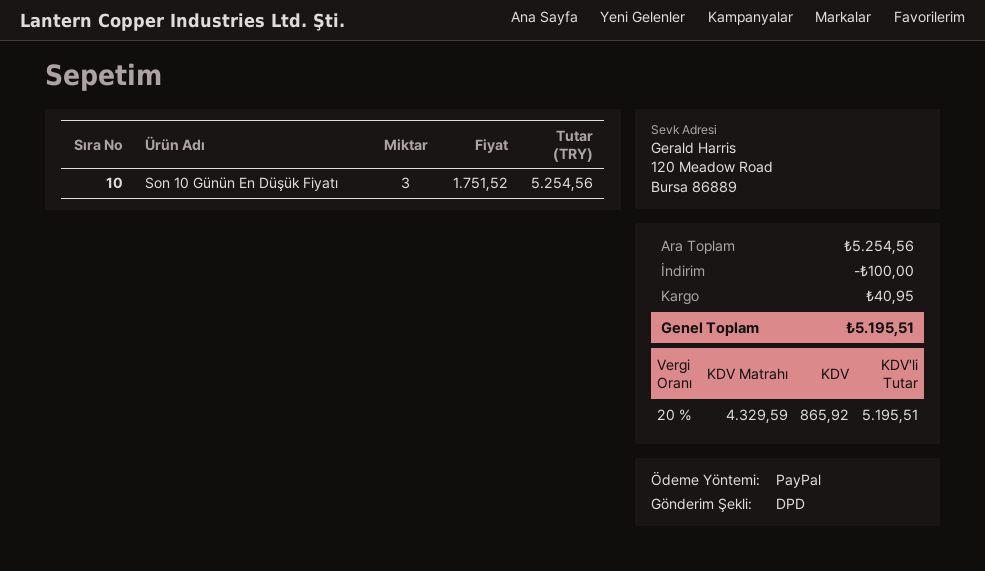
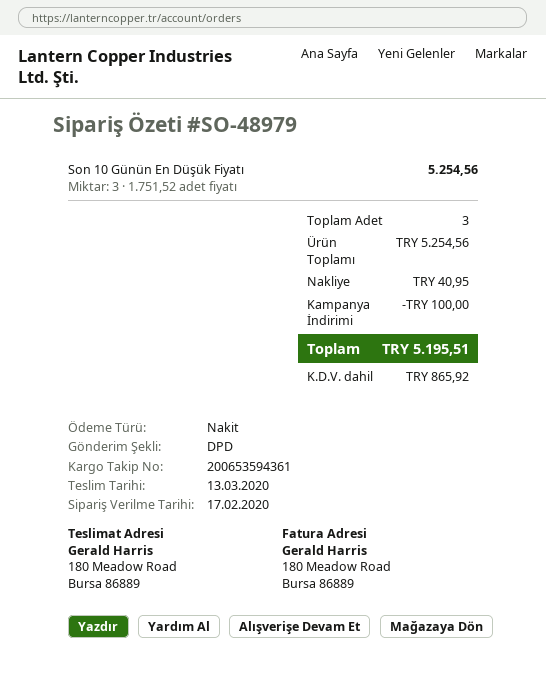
payment method: PayPal -> cash
ship to: 120 Meadow Road, Bursa 86889 -> 180 Meadow Road, Bursa 86889

